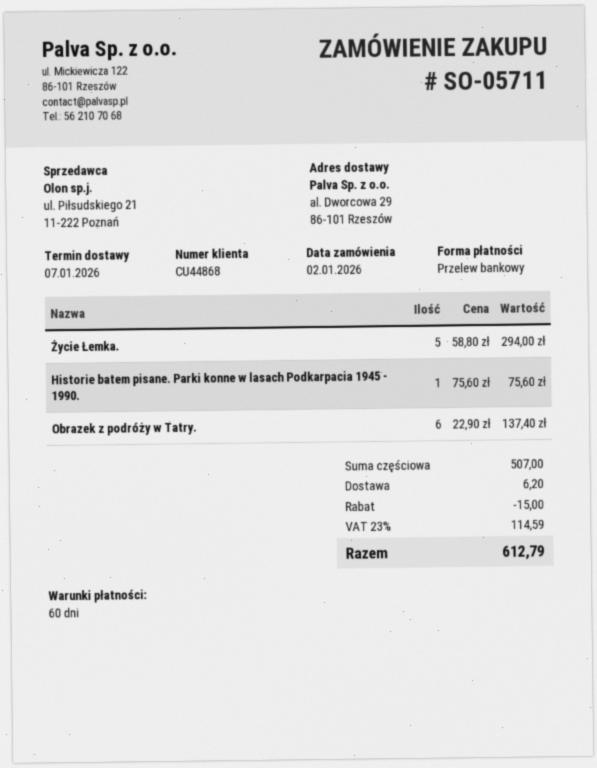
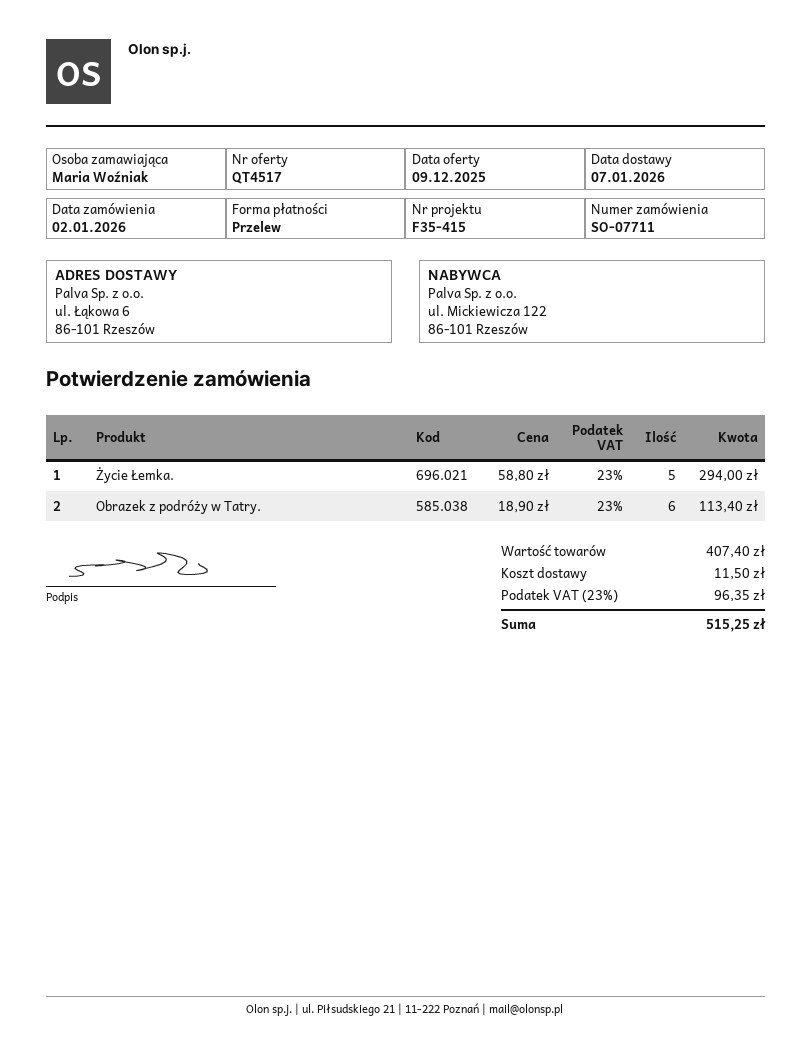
order number: SO-05711 -> SO-07711
ship to: al. Dworcowa 29, 86-101 Rzeszów -> ul. Łąkowa 6, 86-101 Rzeszów
Historie batem pisane. Parki konne w lasach Podkarpacia 1945 - 1990.: 1 x 75.60 = 75.60 -> none
Obrazek z podróży w Tatry.: 6 x 22.90 = 137.40 -> 6 x 18.90 = 113.40
subtotal: 507.00 -> 407.40
discount: 15.00 -> none
shipping: 6.20 -> 11.50
tax: 23% = 114.59 -> 23% = 96.35
total: 612.79 -> 515.25

